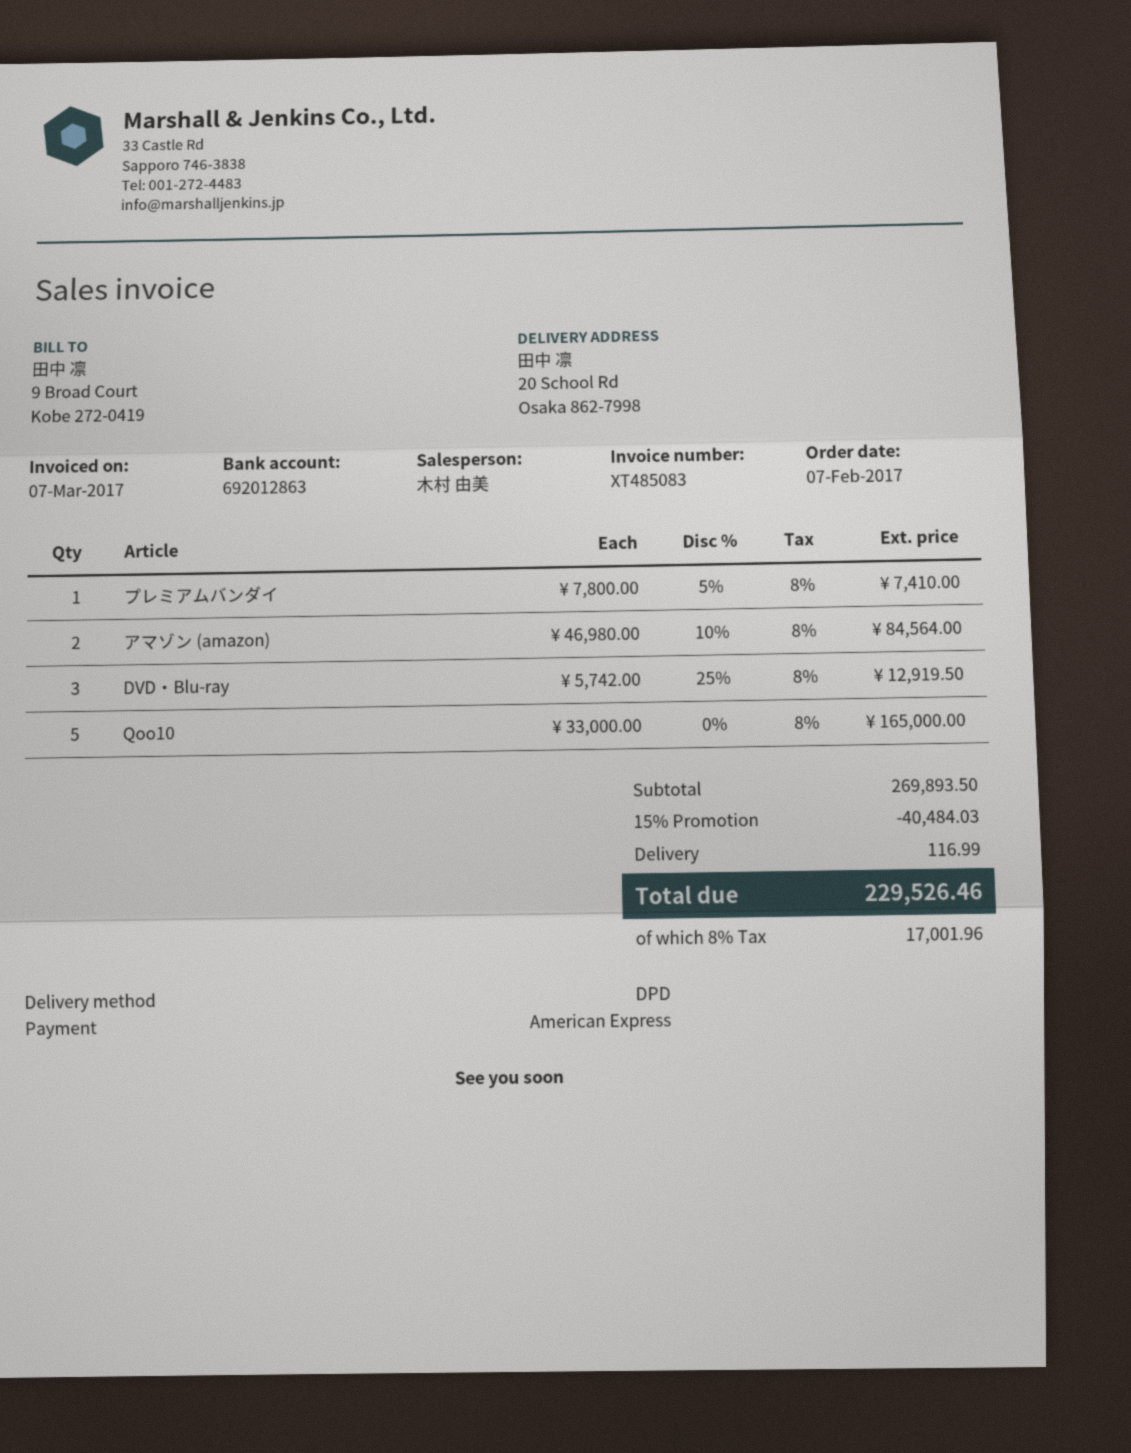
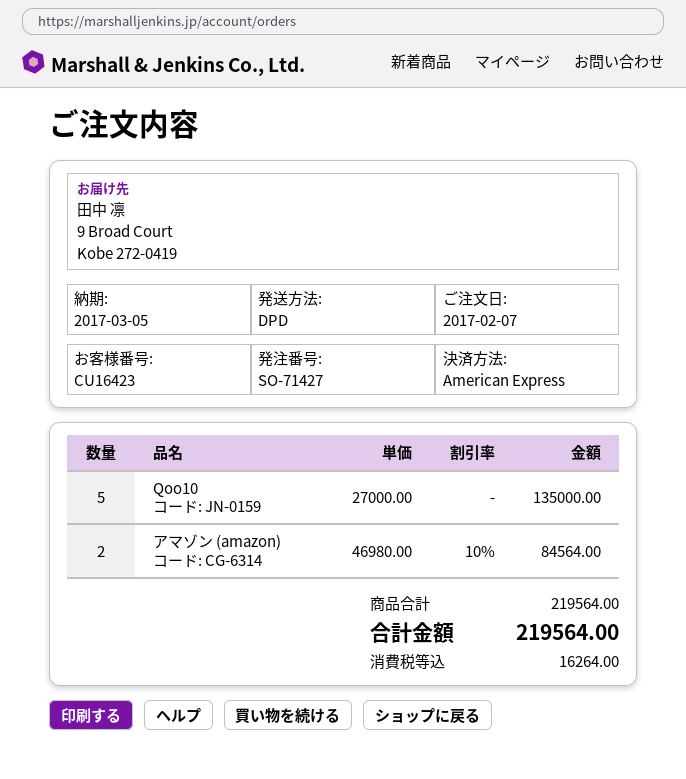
ship to: 20 School Rd, Osaka 862-7998 -> 9 Broad Court, Kobe 272-0419
プレミアムバンダイ: 1 x 7800.00 - 5% = 7410.00 -> none
DVD・Blu-ray: 3 x 5742.00 - 25% = 12919.50 -> none
Qoo10: 5 x 33000.00 = 165000.00 -> 5 x 27000.00 = 135000.00
subtotal: 269893.50 -> 219564.00
discount: 15% = 40484.03 -> none
shipping: 116.99 -> none
tax: 17001.96 -> 16264.00
total: 229526.46 -> 219564.00

